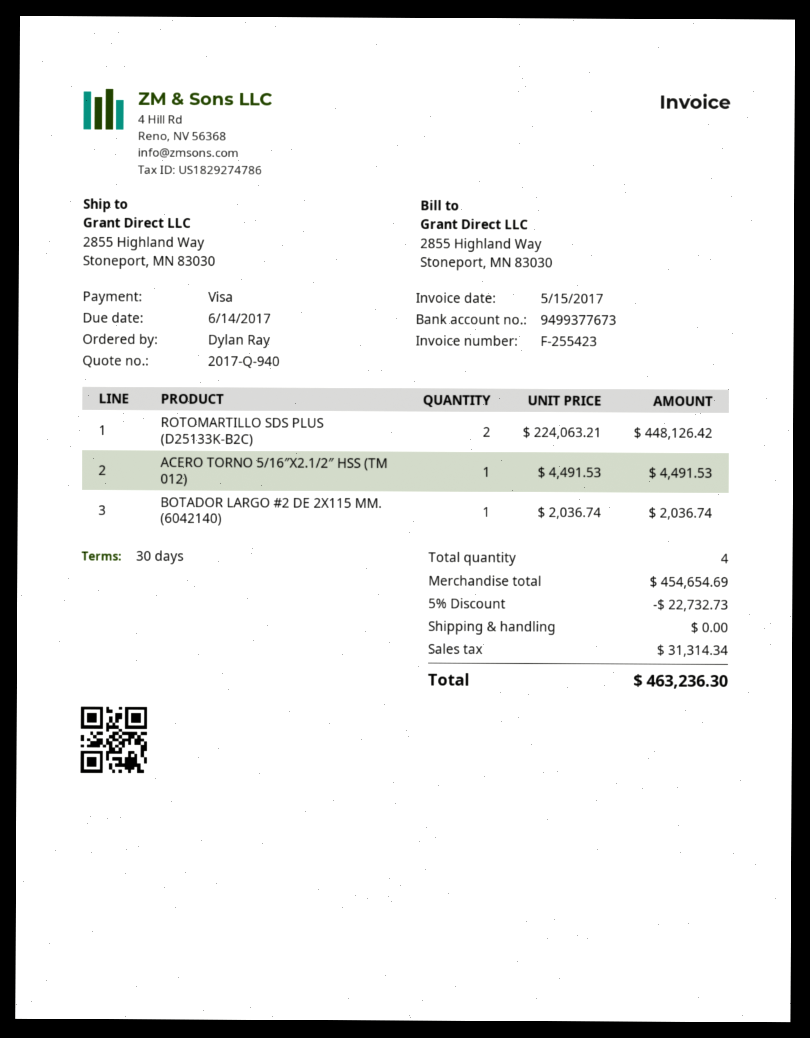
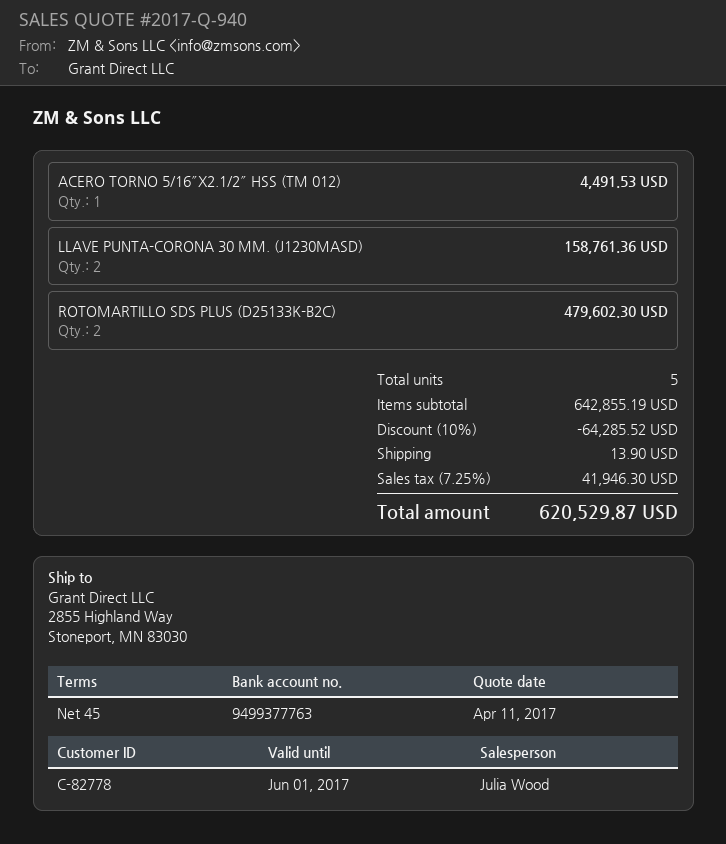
payment terms: 30 days -> 45 days
bank account: 9499377673 -> 9499377763
ROTOMARTILLO SDS PLUS (D25133K-B2C): 2 for 448126.42 -> 2 for 479602.30
BOTADOR LARGO #2 DE 2X115 MM. (6042140): 1 for 2036.74 -> none
LLAVE PUNTA-CORONA 30 MM. (J1230MASD): none -> 2 for 158761.36
total quantity: 4 -> 5
subtotal: 454654.69 -> 642855.19
discount: 5% = 22732.73 -> 10% = 64285.52
shipping: 0.00 -> 13.90
tax: 31314.34 -> 41946.30
total: 463236.30 -> 620529.87

